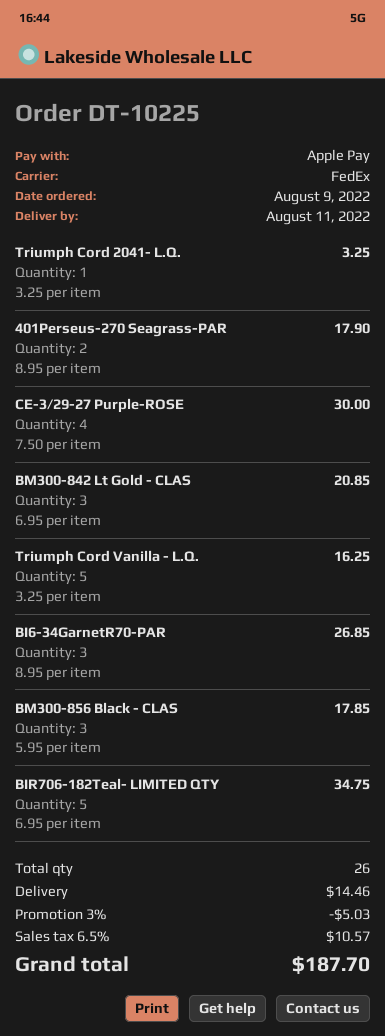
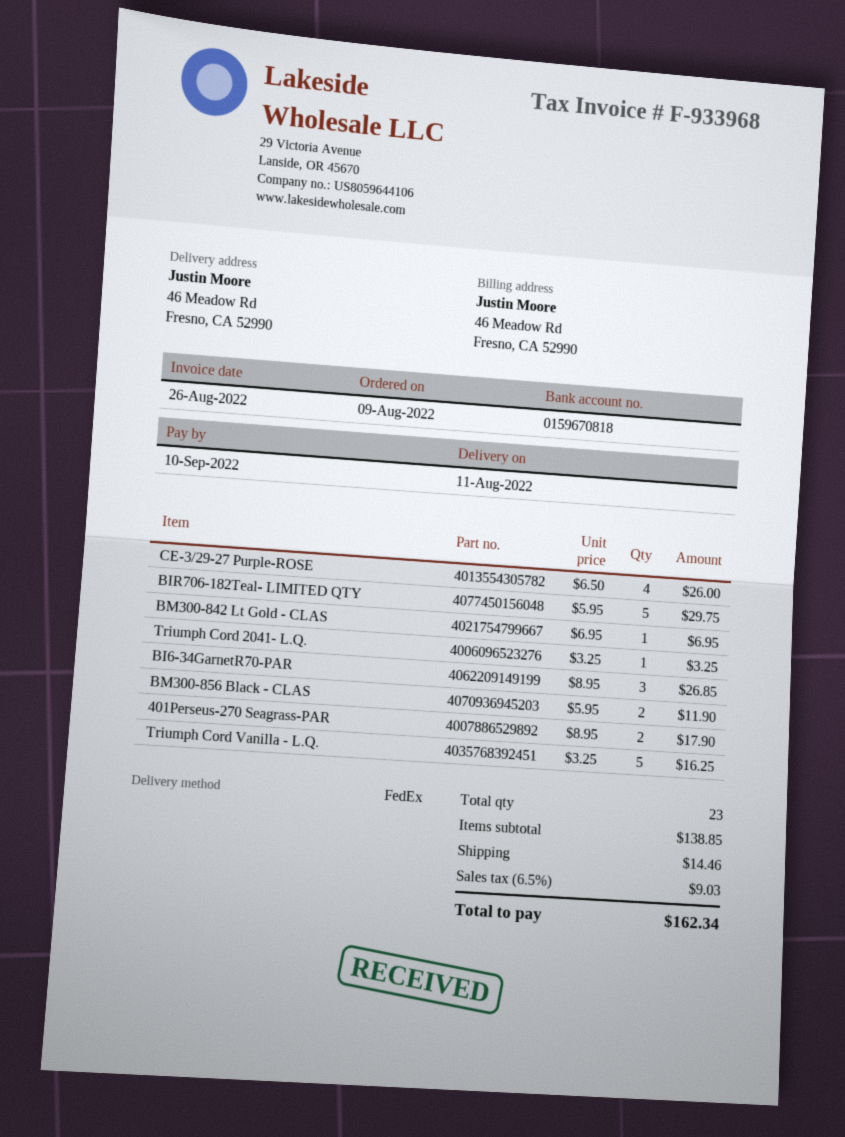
CE-3/29-27 Purple-ROSE: 4 x 7.50 = 30.00 -> 4 x 6.50 = 26.00
BM300-842 Lt Gold - CLAS: 3 x 6.95 = 20.85 -> 1 x 6.95 = 6.95
BM300-856 Black - CLAS: 3 x 5.95 = 17.85 -> 2 x 5.95 = 11.90
BIR706-182Teal- LIMITED QTY: 5 x 6.95 = 34.75 -> 5 x 5.95 = 29.75
total quantity: 26 -> 23
discount: 3% = 5.03 -> none
tax: 6.5% = 10.57 -> 6.5% = 9.03
total: 187.70 -> 162.34

